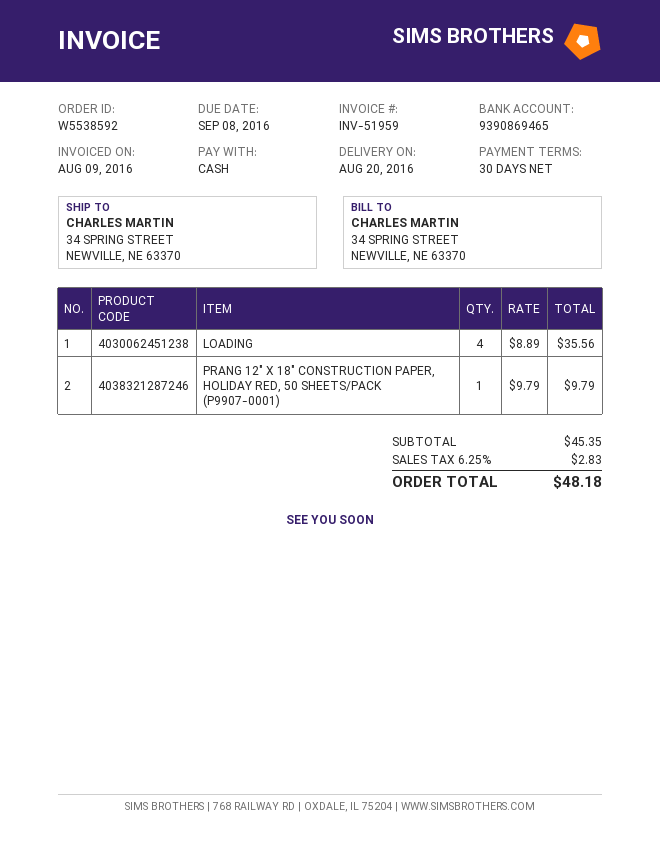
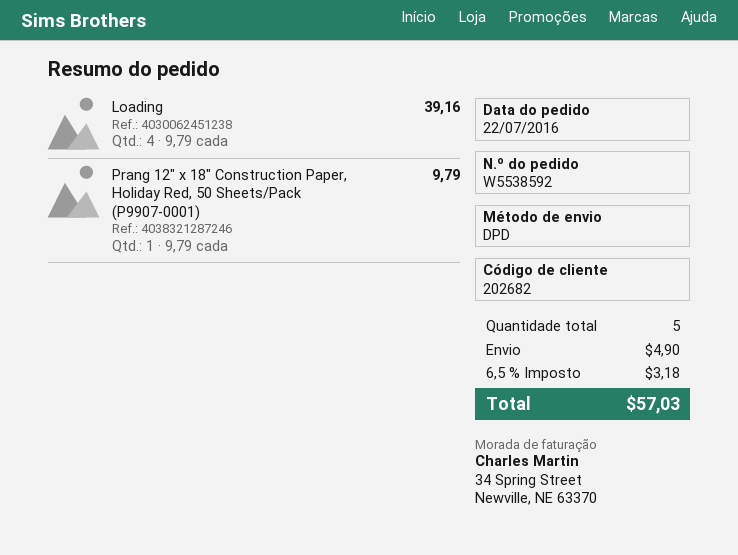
LOADING: 4 x 8.89 = 35.56 -> 4 x 9.79 = 39.16
shipping: none -> 4.90
tax: 6.25% = 2.83 -> 6.5% = 3.18
total: 48.18 -> 57.03

